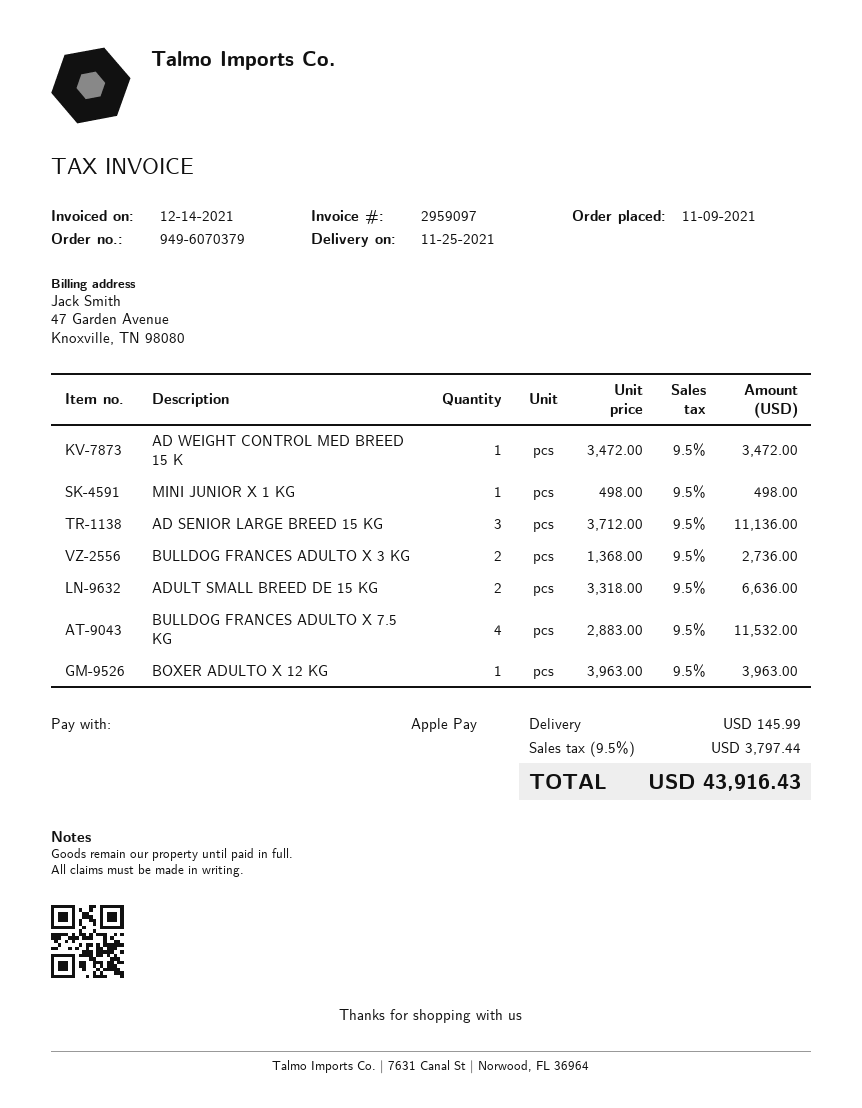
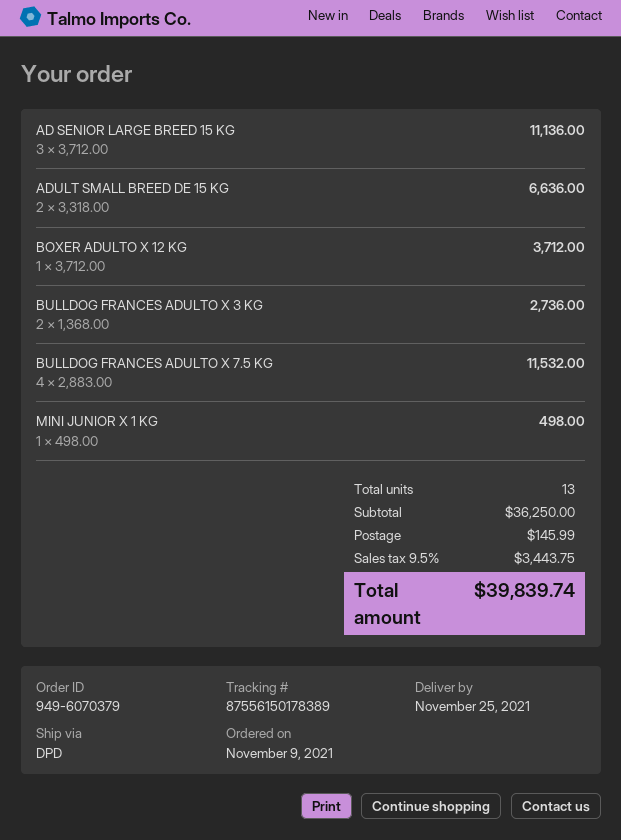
AD WEIGHT CONTROL MED BREED 15 K: 1 x 3472.00 = 3472.00 -> none
BOXER ADULTO X 12 KG: 1 x 3963.00 = 3963.00 -> 1 x 3712.00 = 3712.00
tax: 9.5% = 3797.44 -> 9.5% = 3443.75
total: 43916.43 -> 39839.74

